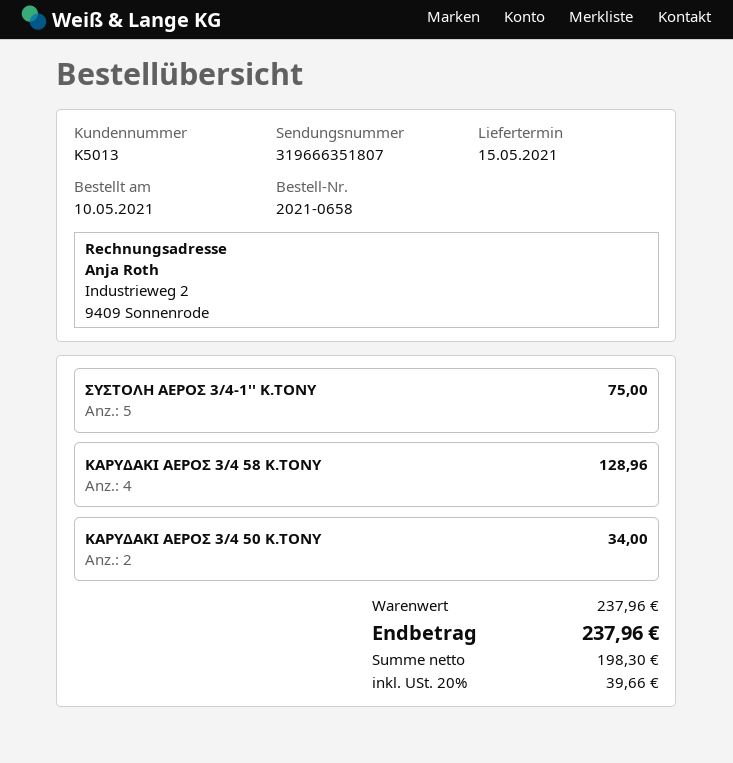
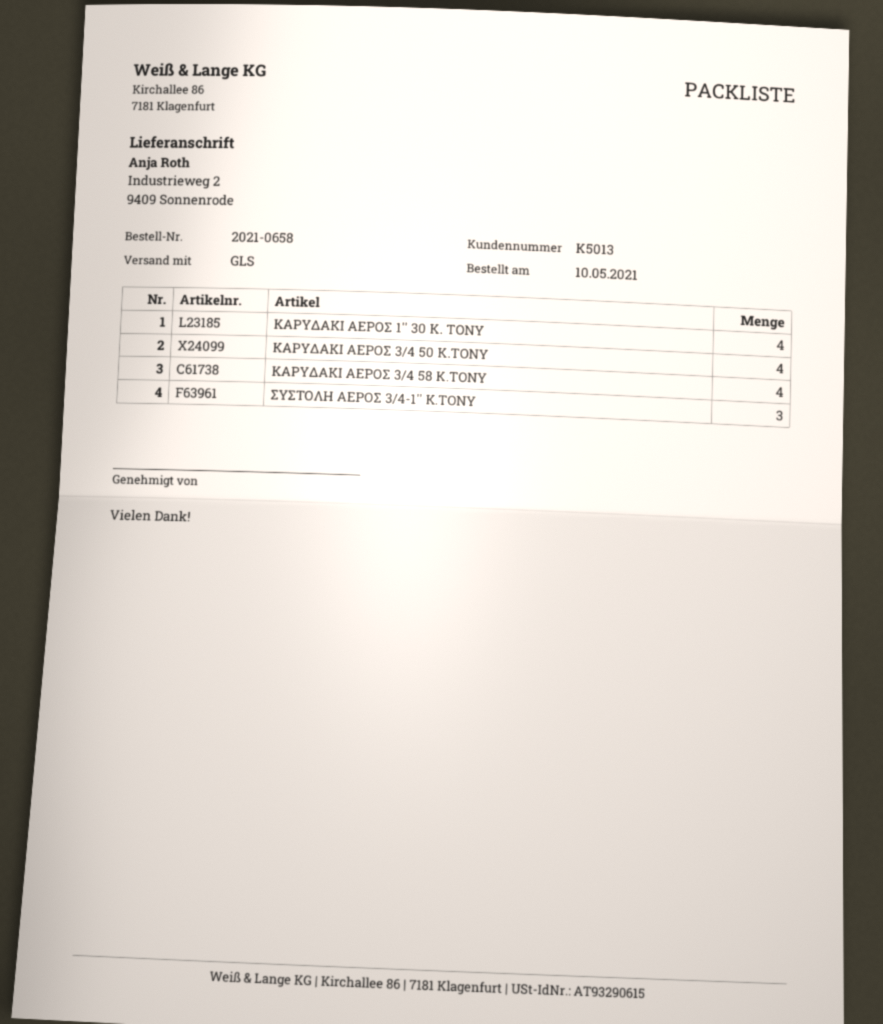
ΣΥΣΤΟΛΗ ΑΕΡΟΣ 3/4-1'' Κ.TONY: 5 -> 3
ΚΑΡΥΔΑΚΙ ΑΕΡΟΣ 3/4 50 K.TONY: 2 -> 4
ΚΑΡΥΔΑΚΙ ΑΕΡΟΣ 1'' 30 K. TONY: none -> 4

